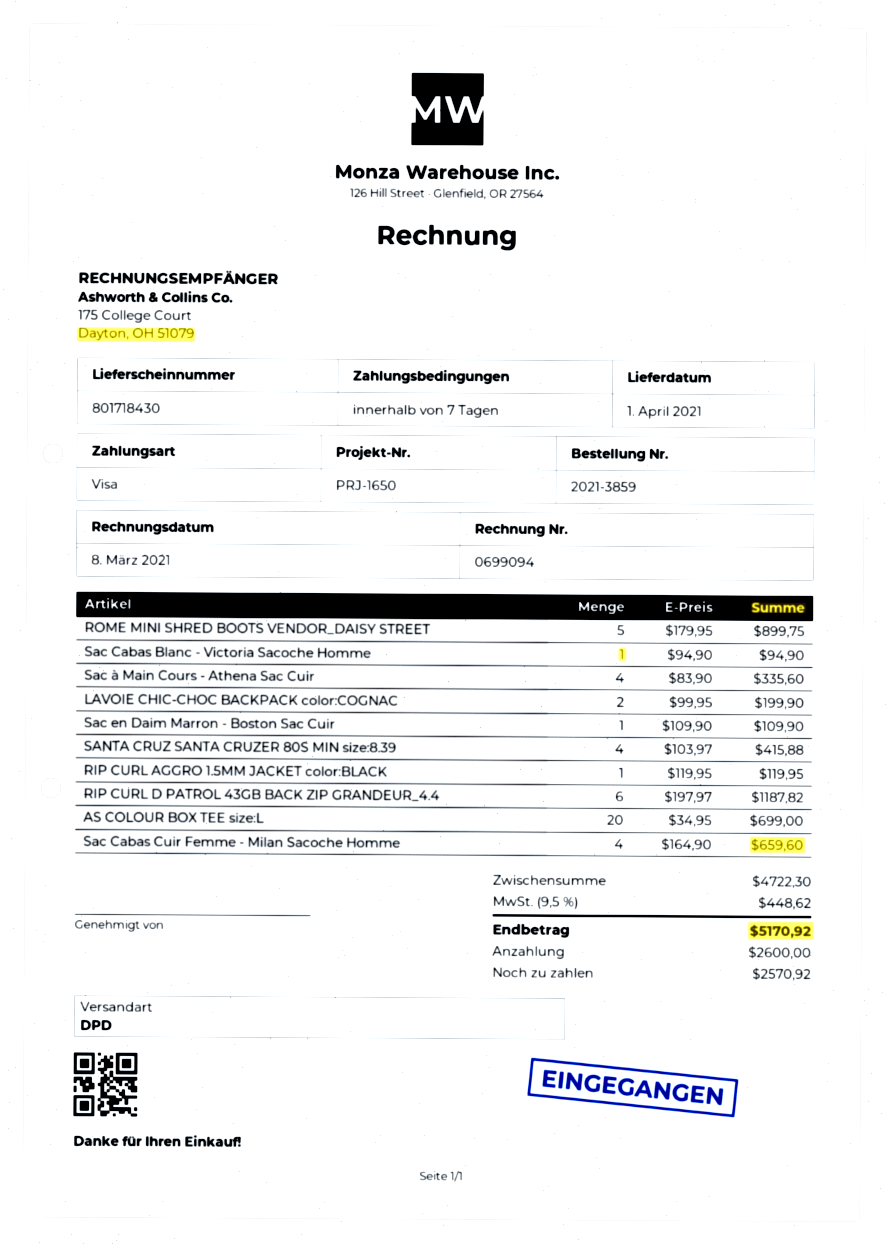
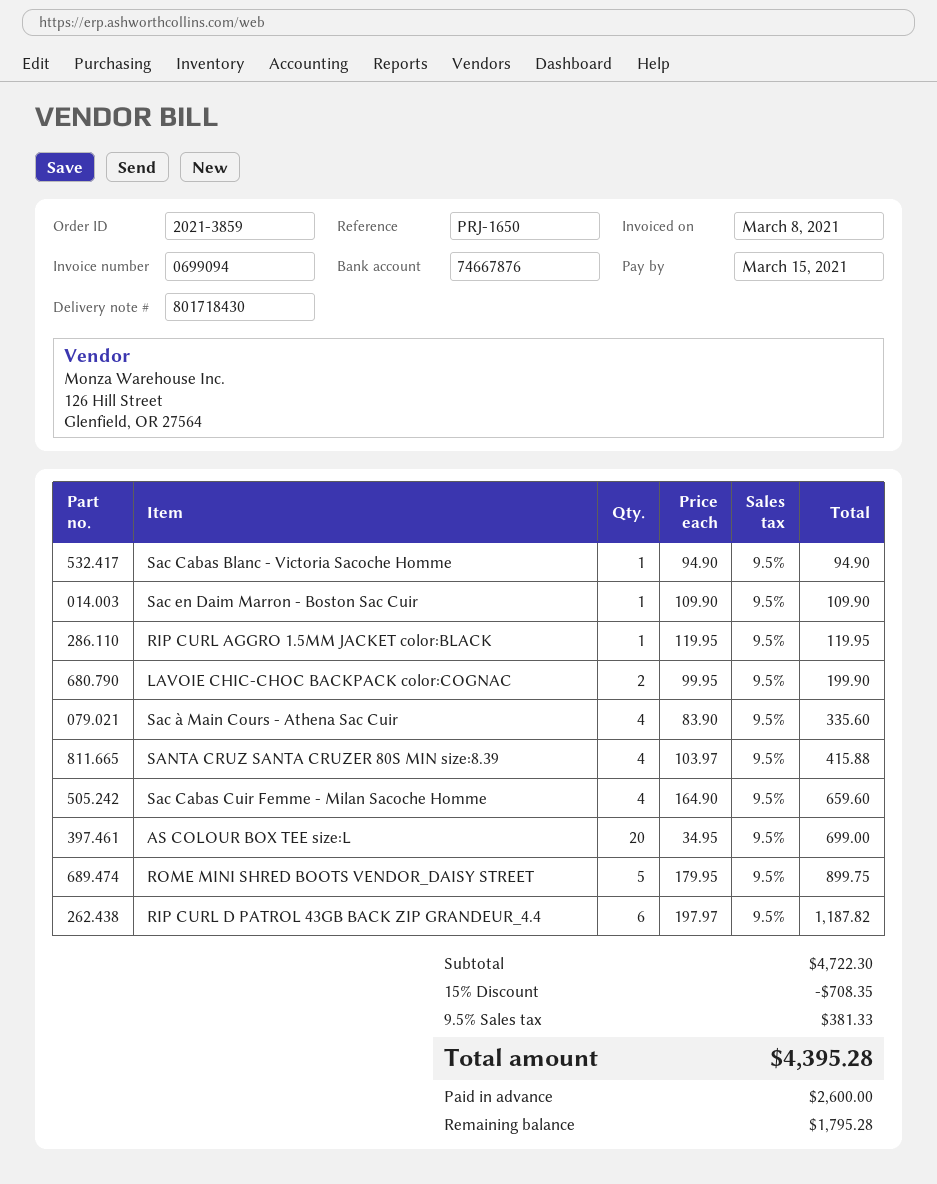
discount: none -> 15% = 708.35
tax: 9.5% = 448.62 -> 9.5% = 381.33
total: 5170.92 -> 4395.28
balance: 2570.92 -> 1795.28

